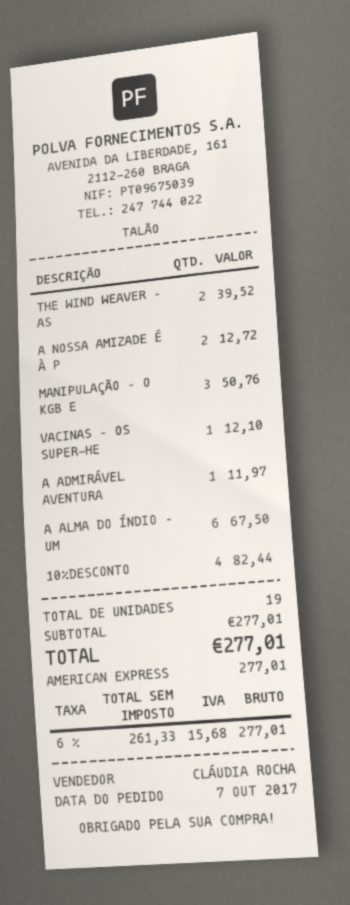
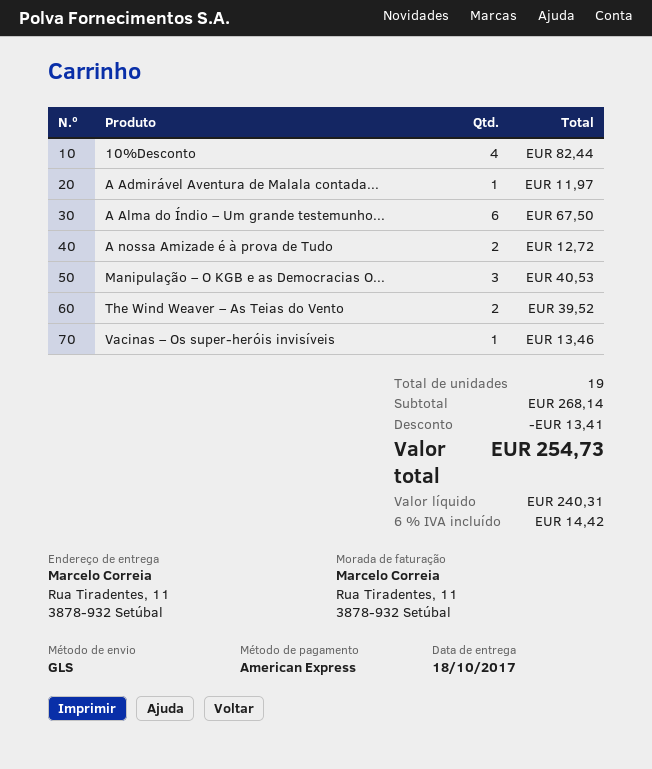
MANIPULAÇÃO – O KGB E: 3 for 50.76 -> 3 for 40.53
VACINAS – OS SUPER-HE: 1 for 12.10 -> 1 for 13.46
subtotal: 277.01 -> 268.14
discount: none -> 13.41
net: 261.33 -> 240.31
tax: 6% = 15.68 -> 6% = 14.42
total: 277.01 -> 254.73

